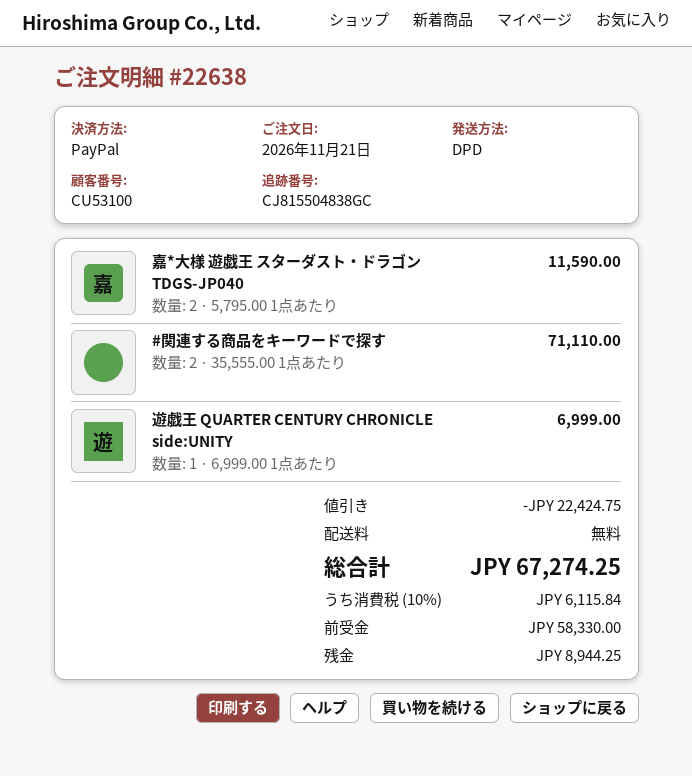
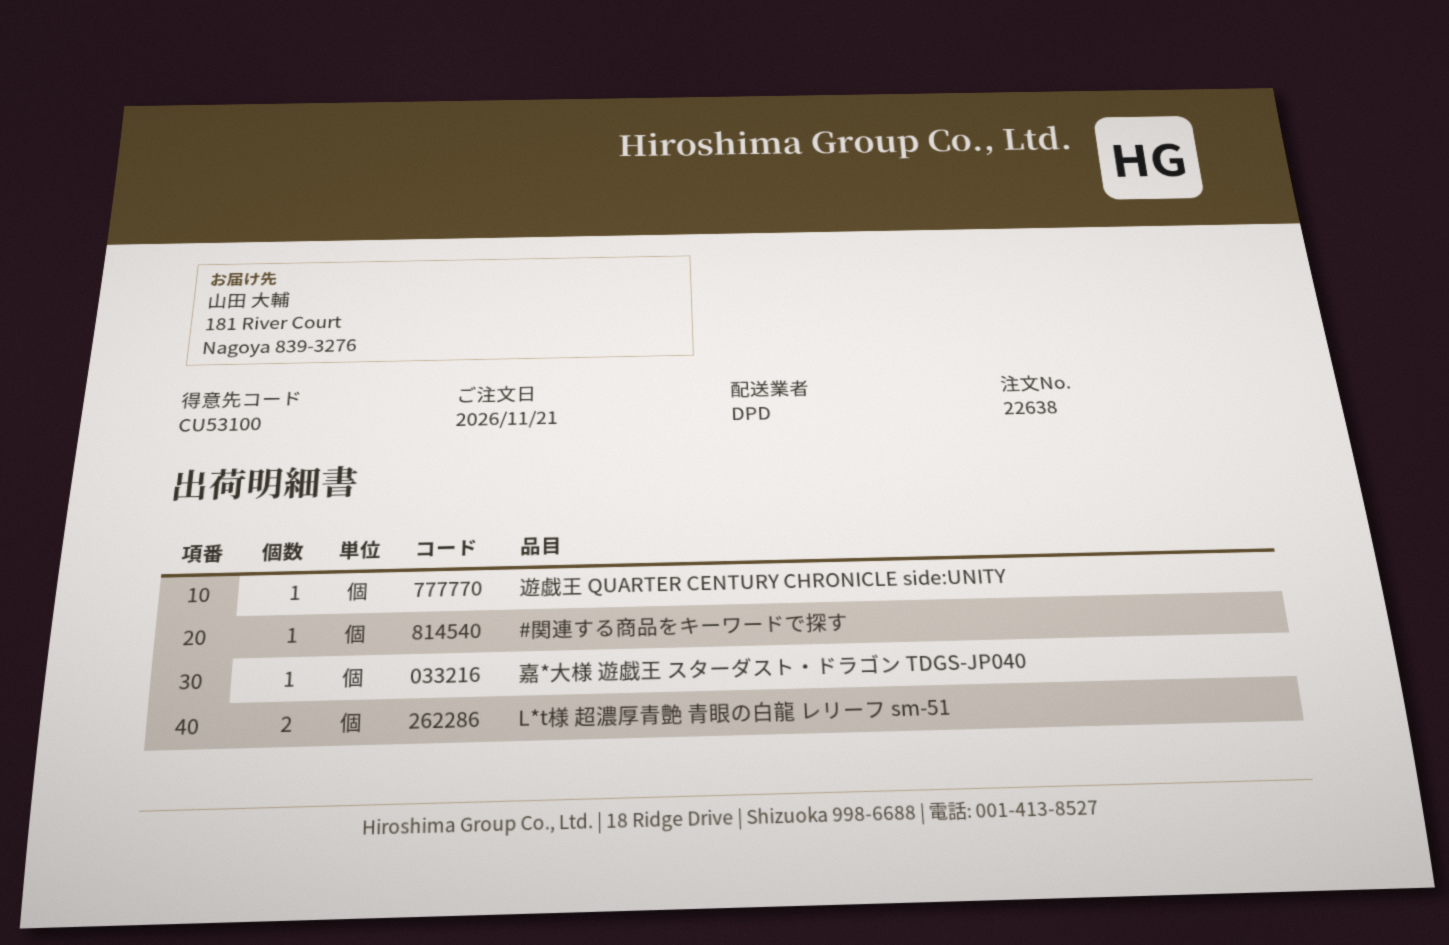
嘉*大様 遊戯王 スターダスト・ドラゴン TDGS-JP040: 2 -> 1
#関連する商品をキーワードで探す: 2 -> 1
L*t様 超濃厚青艶 青眼の白龍 レリーフ sm-51: none -> 2

